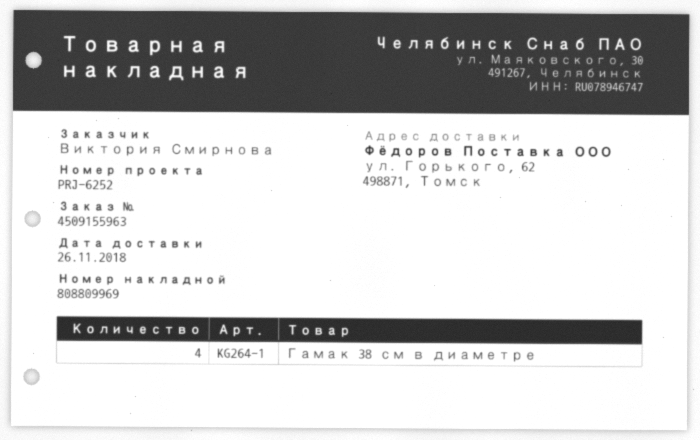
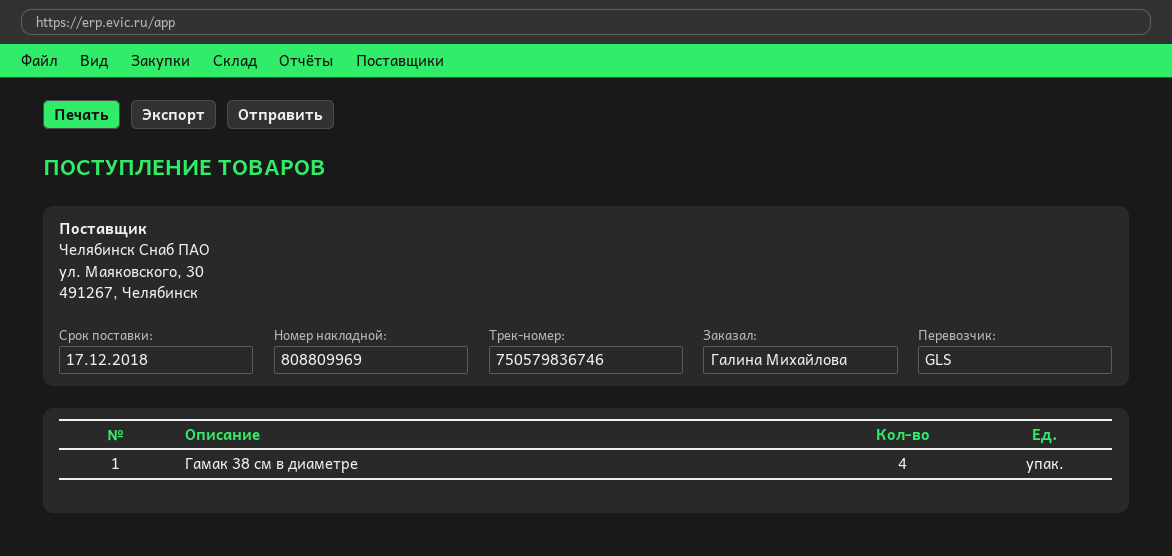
delivery date: 2018-11-26 -> 2018-12-17
ordered by: Виктория Смирнова -> Галина Михайлова

